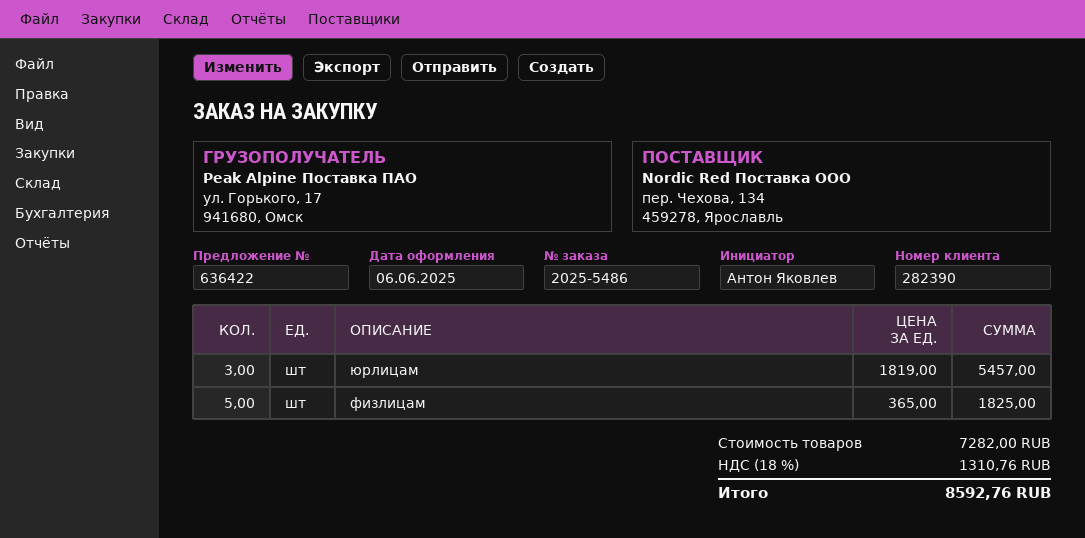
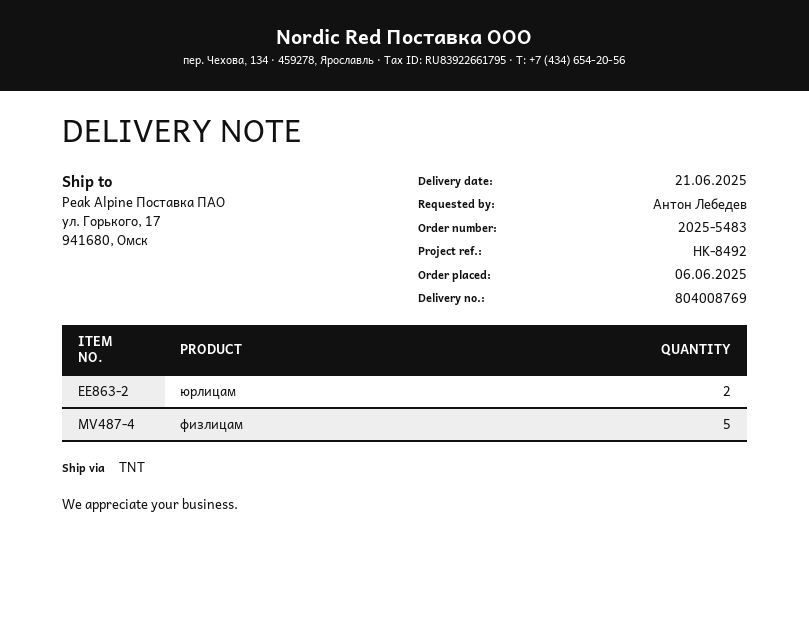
order number: 2025-5486 -> 2025-5483
ordered by: Антон Яковлев -> Антон Лебедев
юрлицам: 3 -> 2

